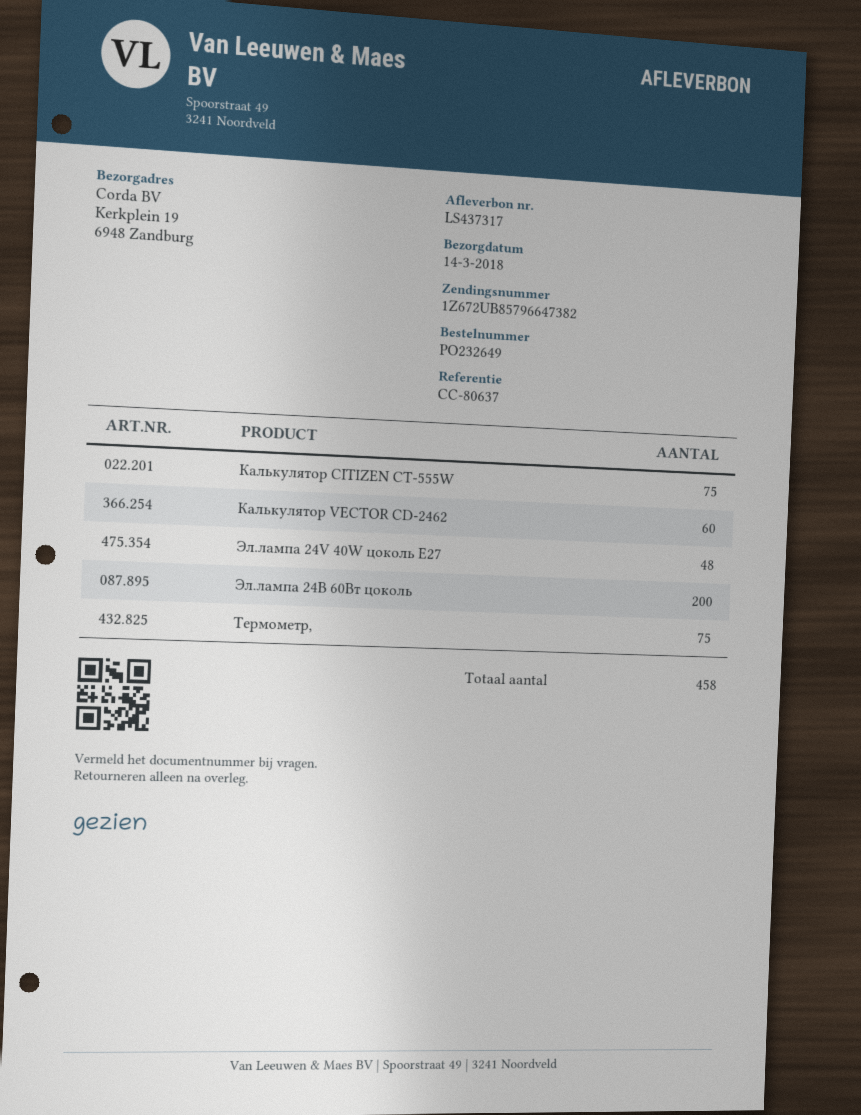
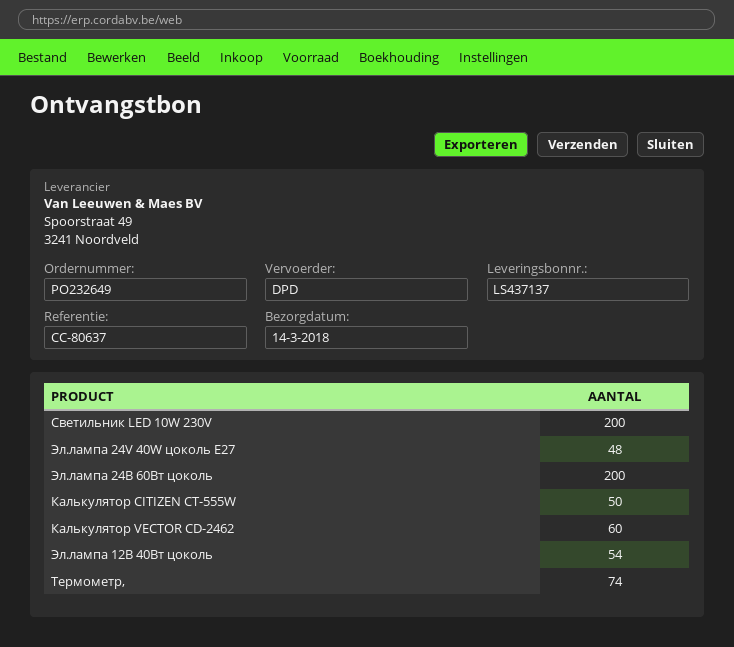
delivery note number: LS437317 -> LS437137
Калькулятор CITIZEN CT-555W: 75 -> 50
Термометр,: 75 -> 74
Светильник LED 10W 230V: none -> 200
Эл.лампа 12В 40Вт цоколь: none -> 54

